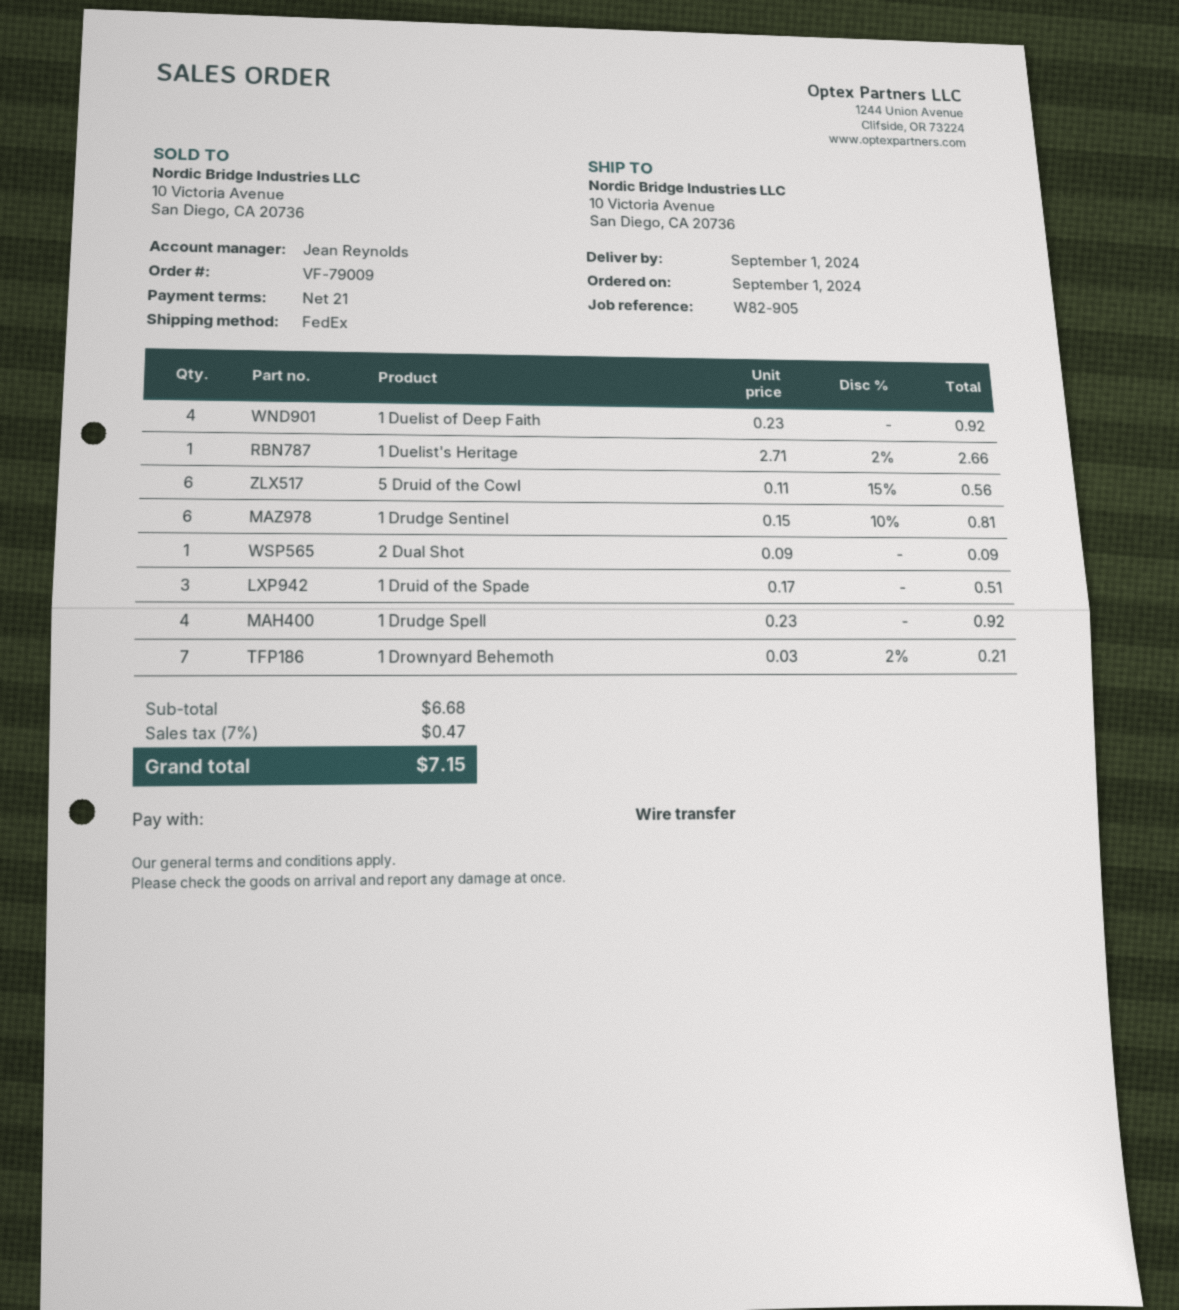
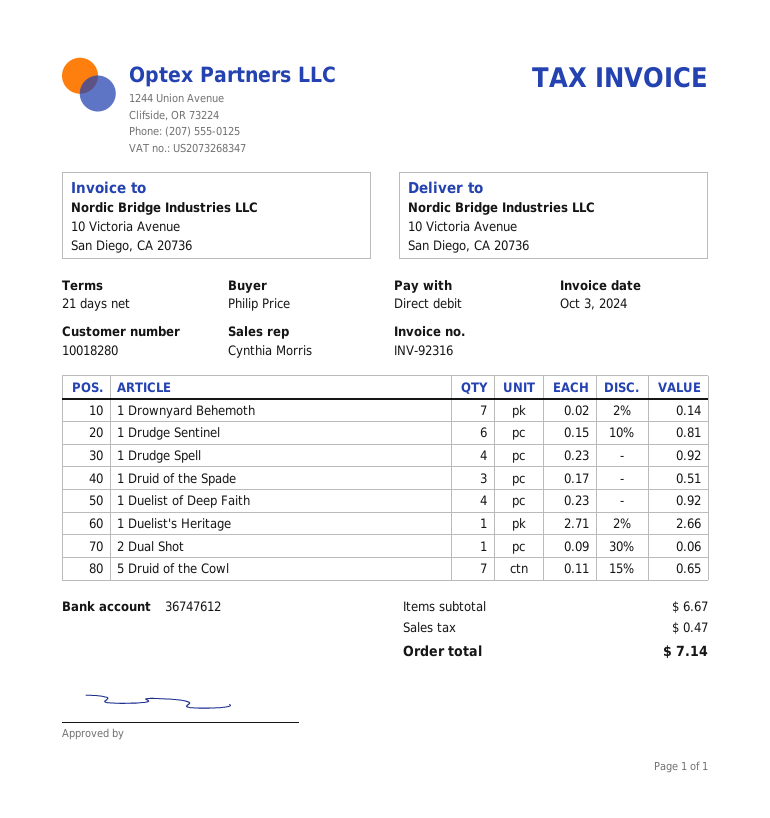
sales rep: Jean Reynolds -> Cynthia Morris
payment method: bank transfer -> direct debit
5 Druid of the Cowl: 6 x 0.11 - 15% = 0.56 -> 7 x 0.11 - 15% = 0.65
2 Dual Shot: 1 x 0.09 = 0.09 -> 1 x 0.09 - 30% = 0.06
1 Drownyard Behemoth: 7 x 0.03 - 2% = 0.21 -> 7 x 0.02 - 2% = 0.14
subtotal: 6.68 -> 6.67
total: 7.15 -> 7.14

